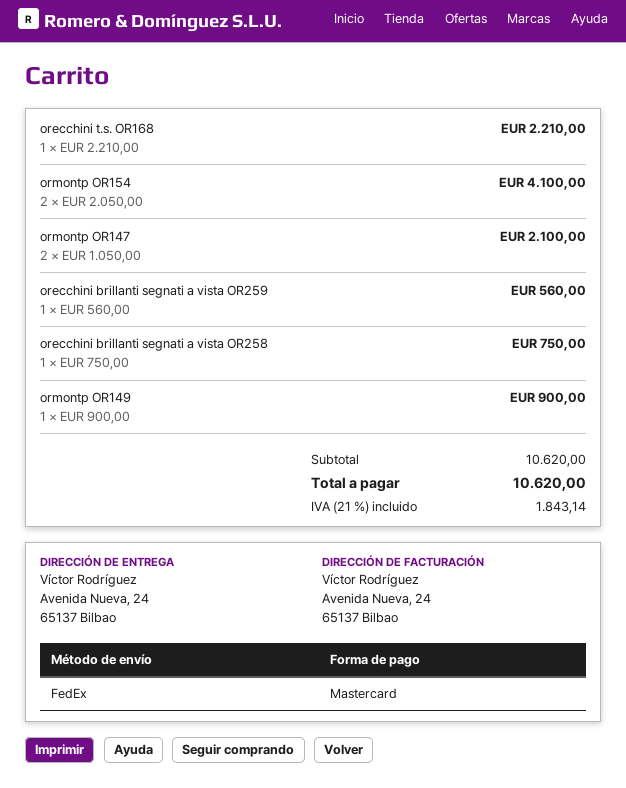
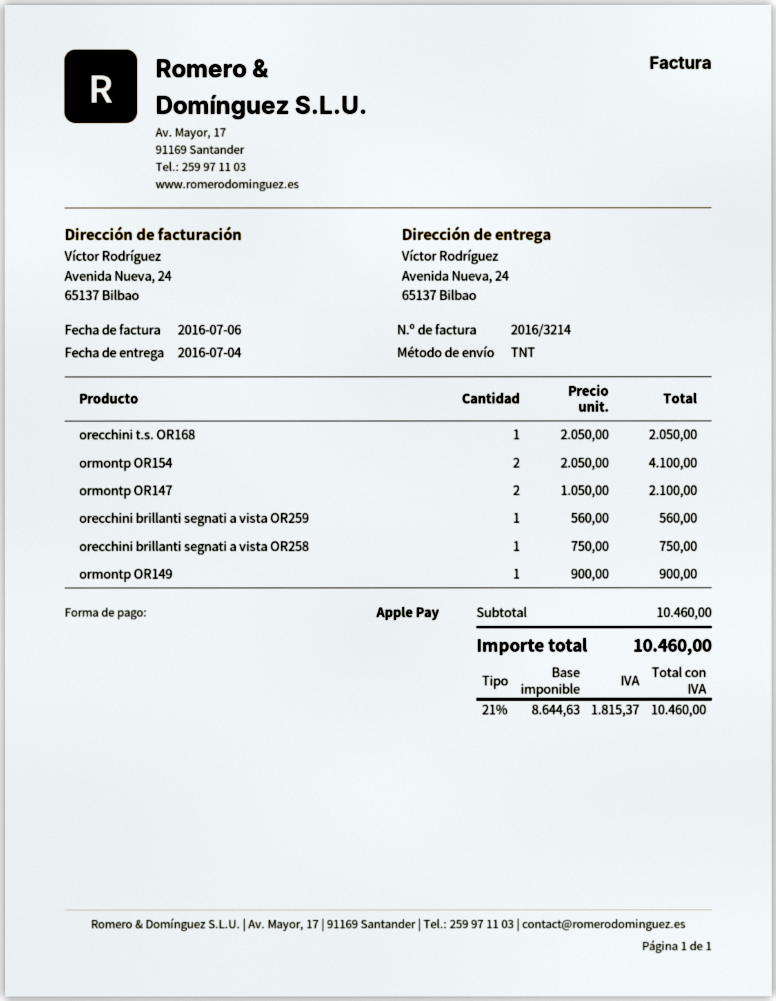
payment method: Mastercard -> Apple Pay
shipping method: FedEx -> TNT
orecchini t.s. OR168: 1 x 2210.00 = 2210.00 -> 1 x 2050.00 = 2050.00
subtotal: 10620.00 -> 10460.00
tax: 21% = 1843.14 -> 21% = 1815.37
total: 10620.00 -> 10460.00

